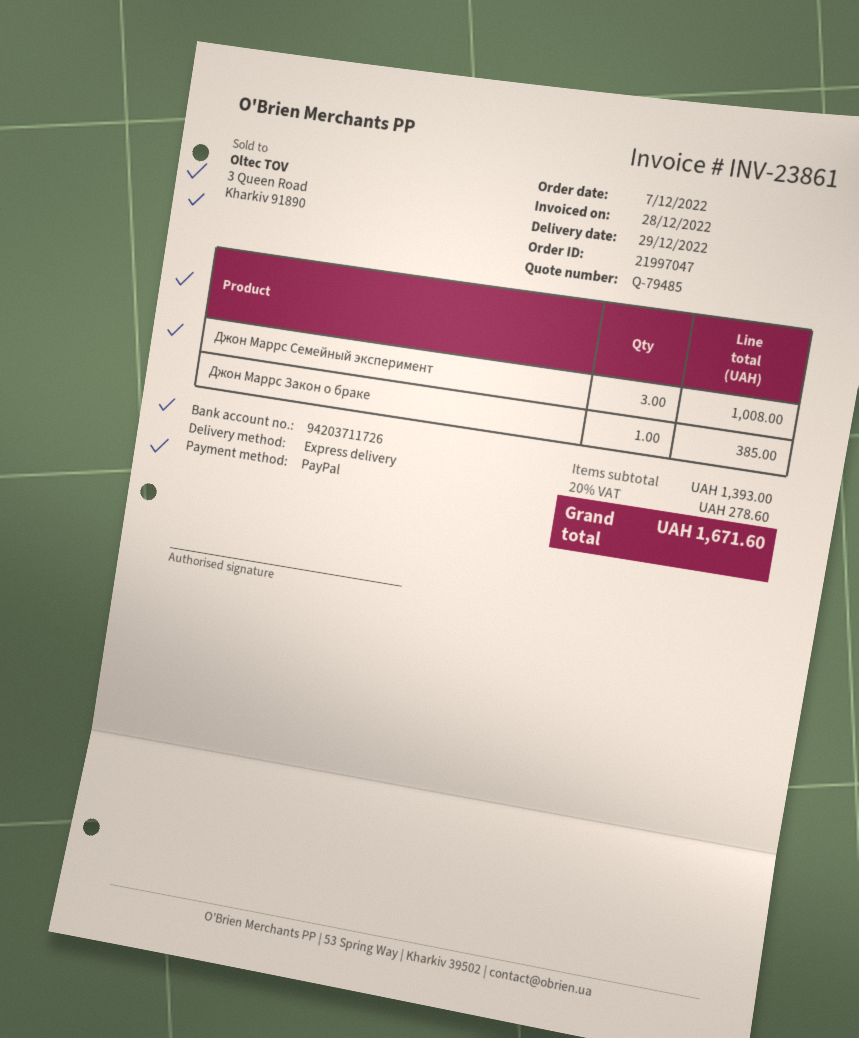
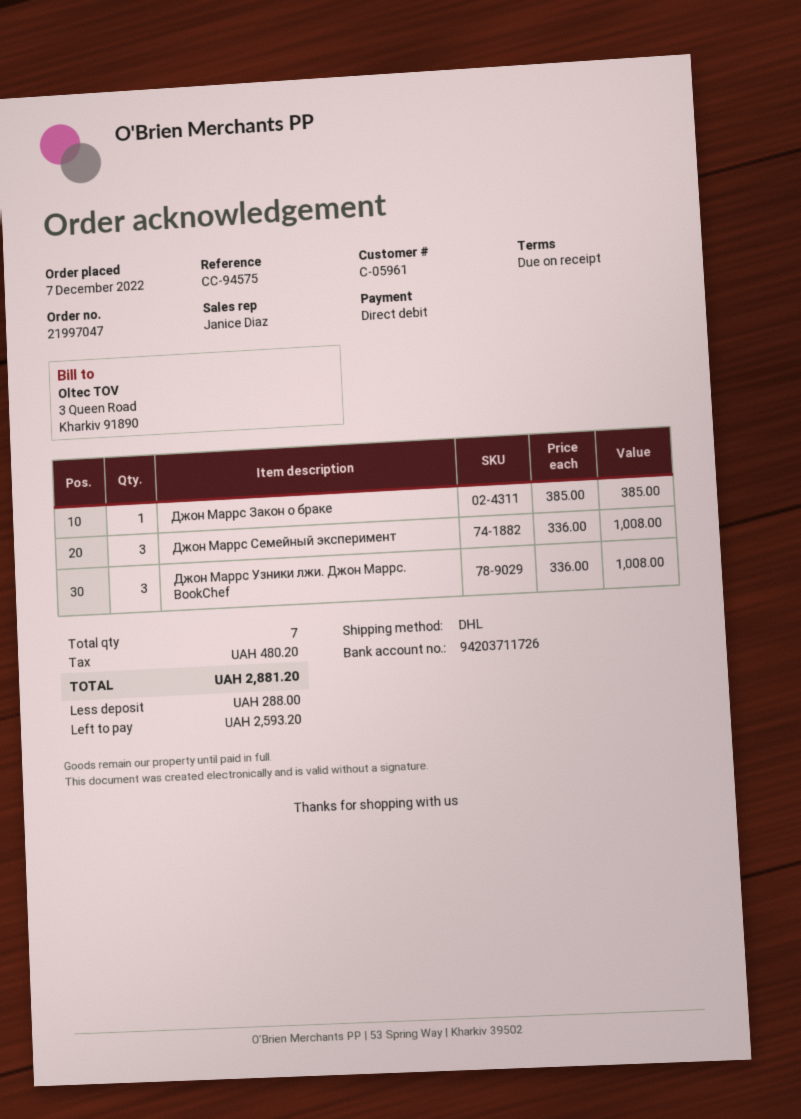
payment method: PayPal -> direct debit
shipping method: express -> DHL
Джон Маррс Узники лжи. Джон Маррс. BookChef: none -> 3 for 1008.00
tax: 278.60 -> 480.20
total: 1671.60 -> 2881.20

